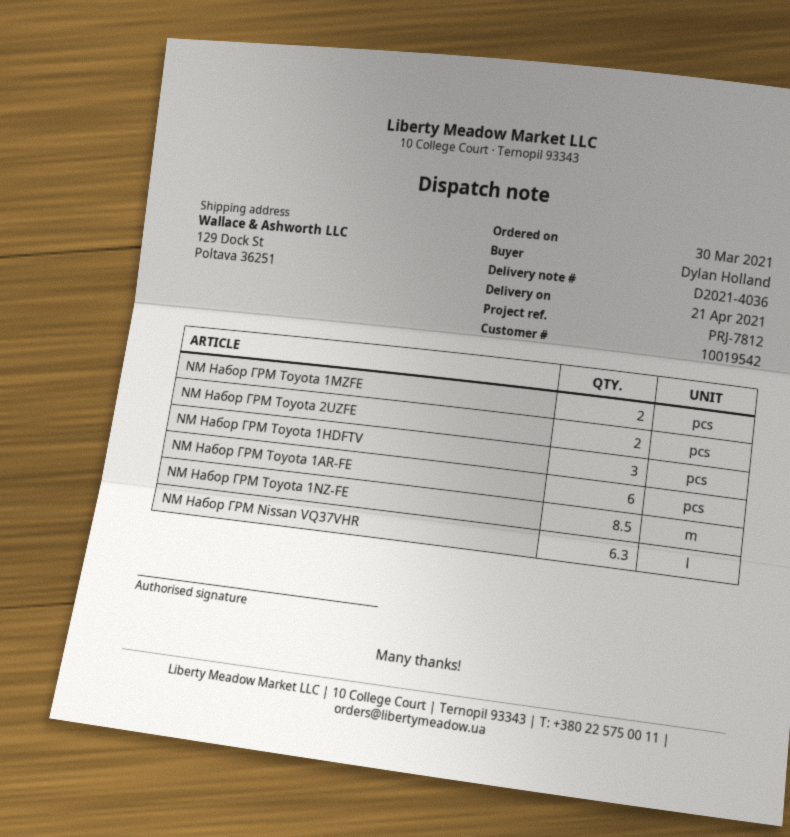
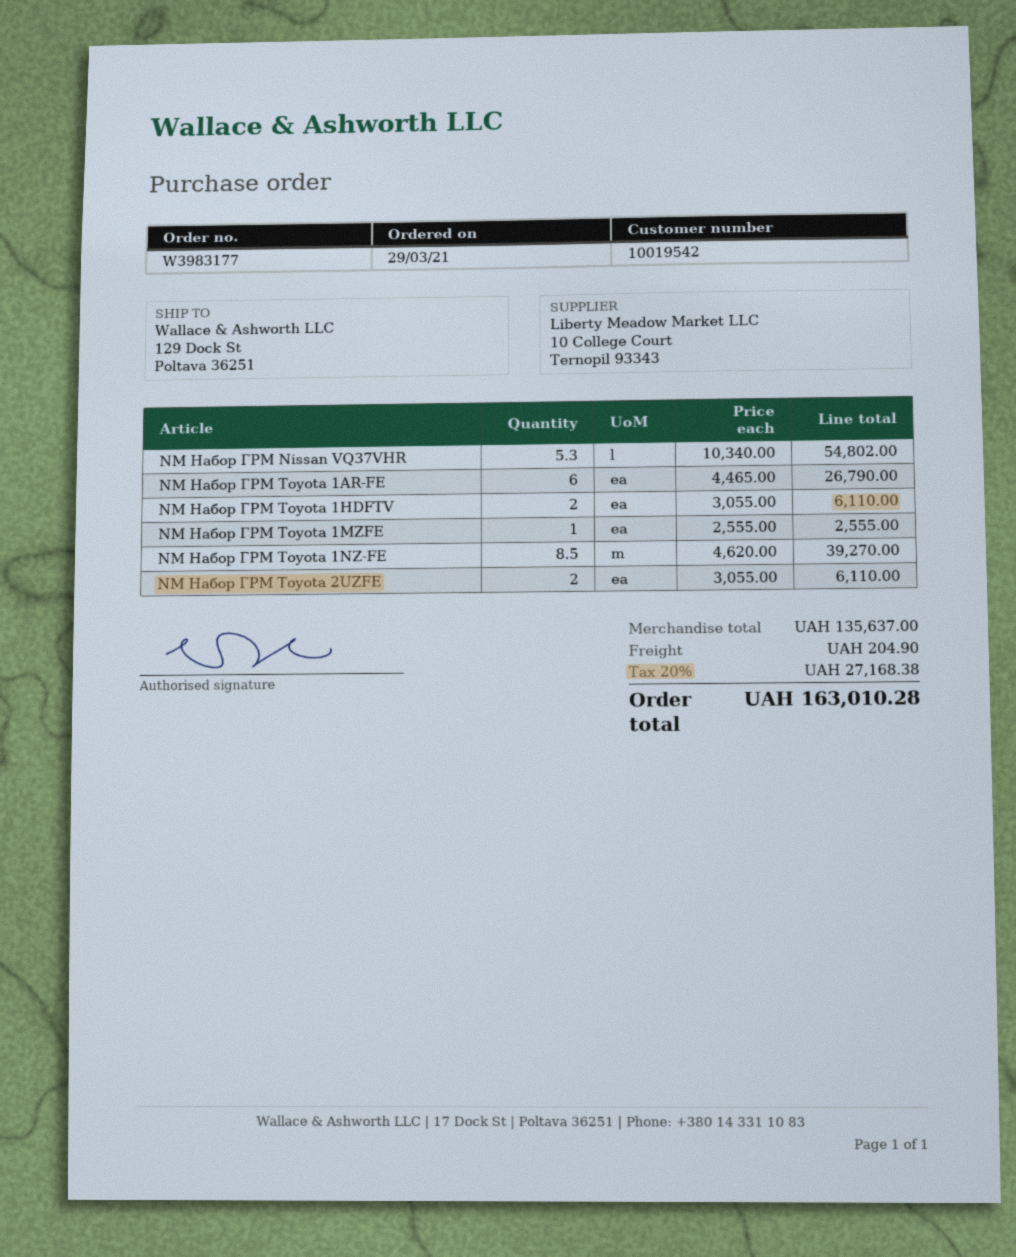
order date: 2021-03-30 -> 2021-03-29
NM Набор ГРМ Toyota 1MZFE: 2 -> 1
NM Набор ГРМ Toyota 1HDFTV: 3 -> 2
NM Набор ГРМ Nissan VQ37VHR: 6.3 -> 5.3

